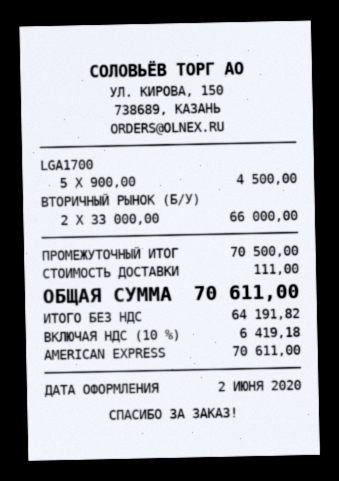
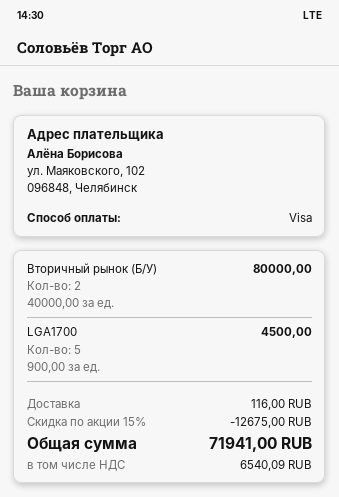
payment method: American Express -> Visa
ВТОРИЧНЫЙ РЫНОК (Б/У): 2 x 33000.00 = 66000.00 -> 2 x 40000.00 = 80000.00
discount: none -> 15% = 12675.00
shipping: 111.00 -> 116.00
tax: 6419.18 -> 6540.09
total: 70611.00 -> 71941.00

